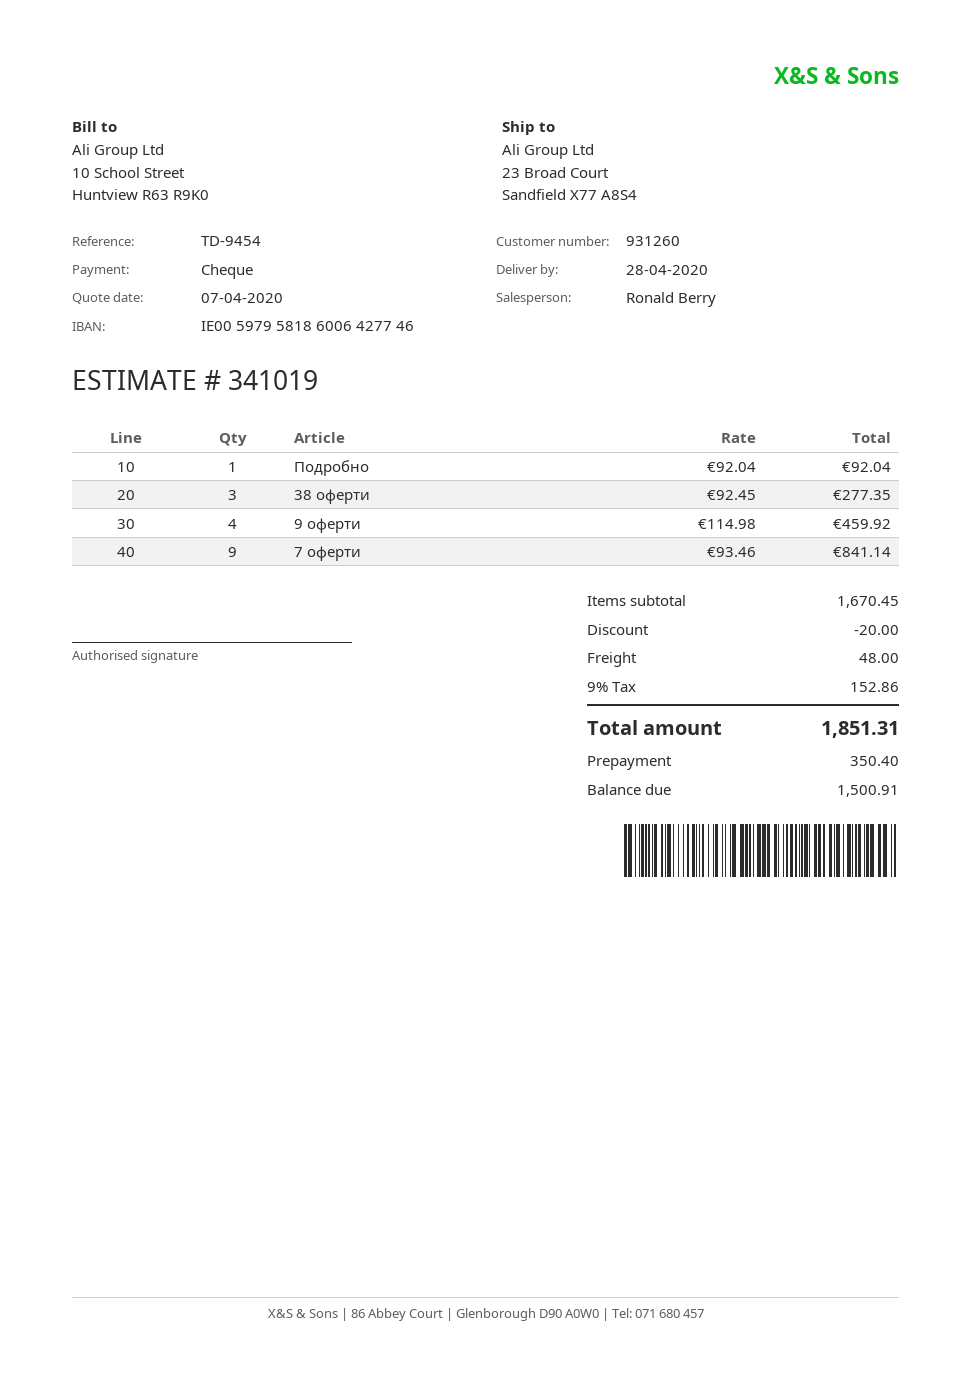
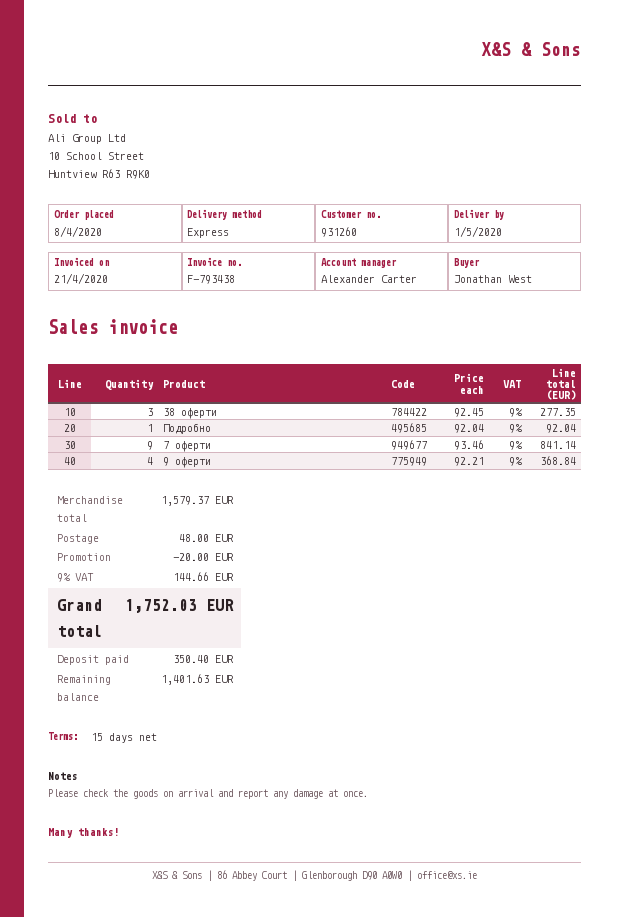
delivery date: 2020-04-28 -> 2020-05-01
sales rep: Ronald Berry -> Alexander Carter
9 оферти: 4 x 114.98 = 459.92 -> 4 x 92.21 = 368.84
subtotal: 1670.45 -> 1579.37
tax: 9% = 152.86 -> 9% = 144.66
total: 1851.31 -> 1752.03
balance: 1500.91 -> 1401.63

